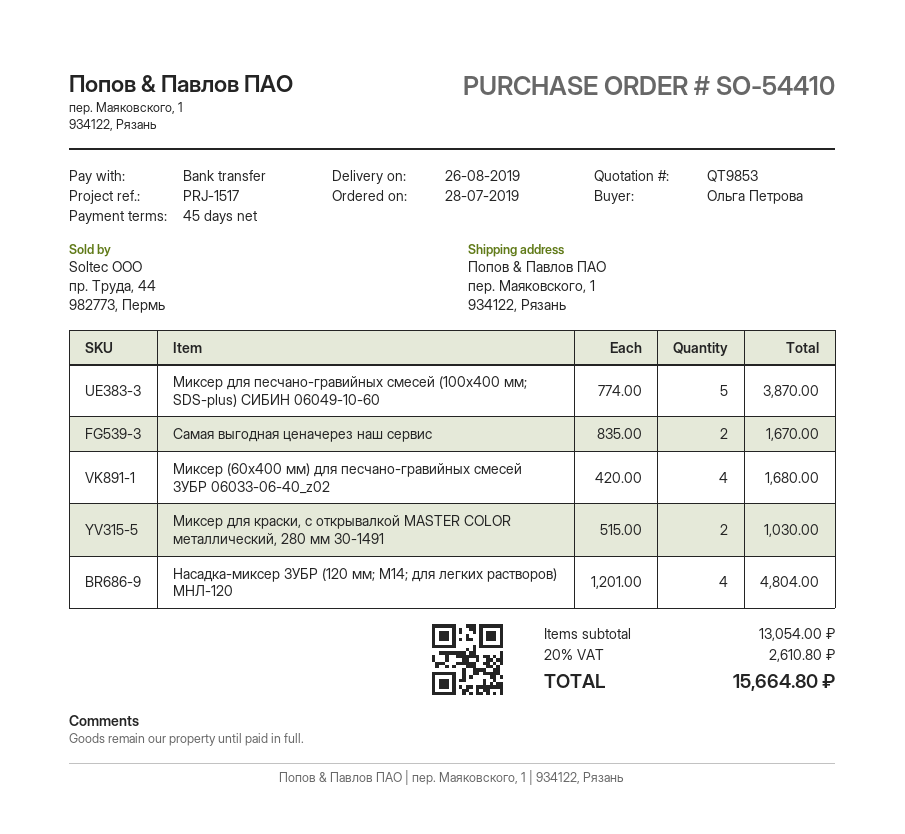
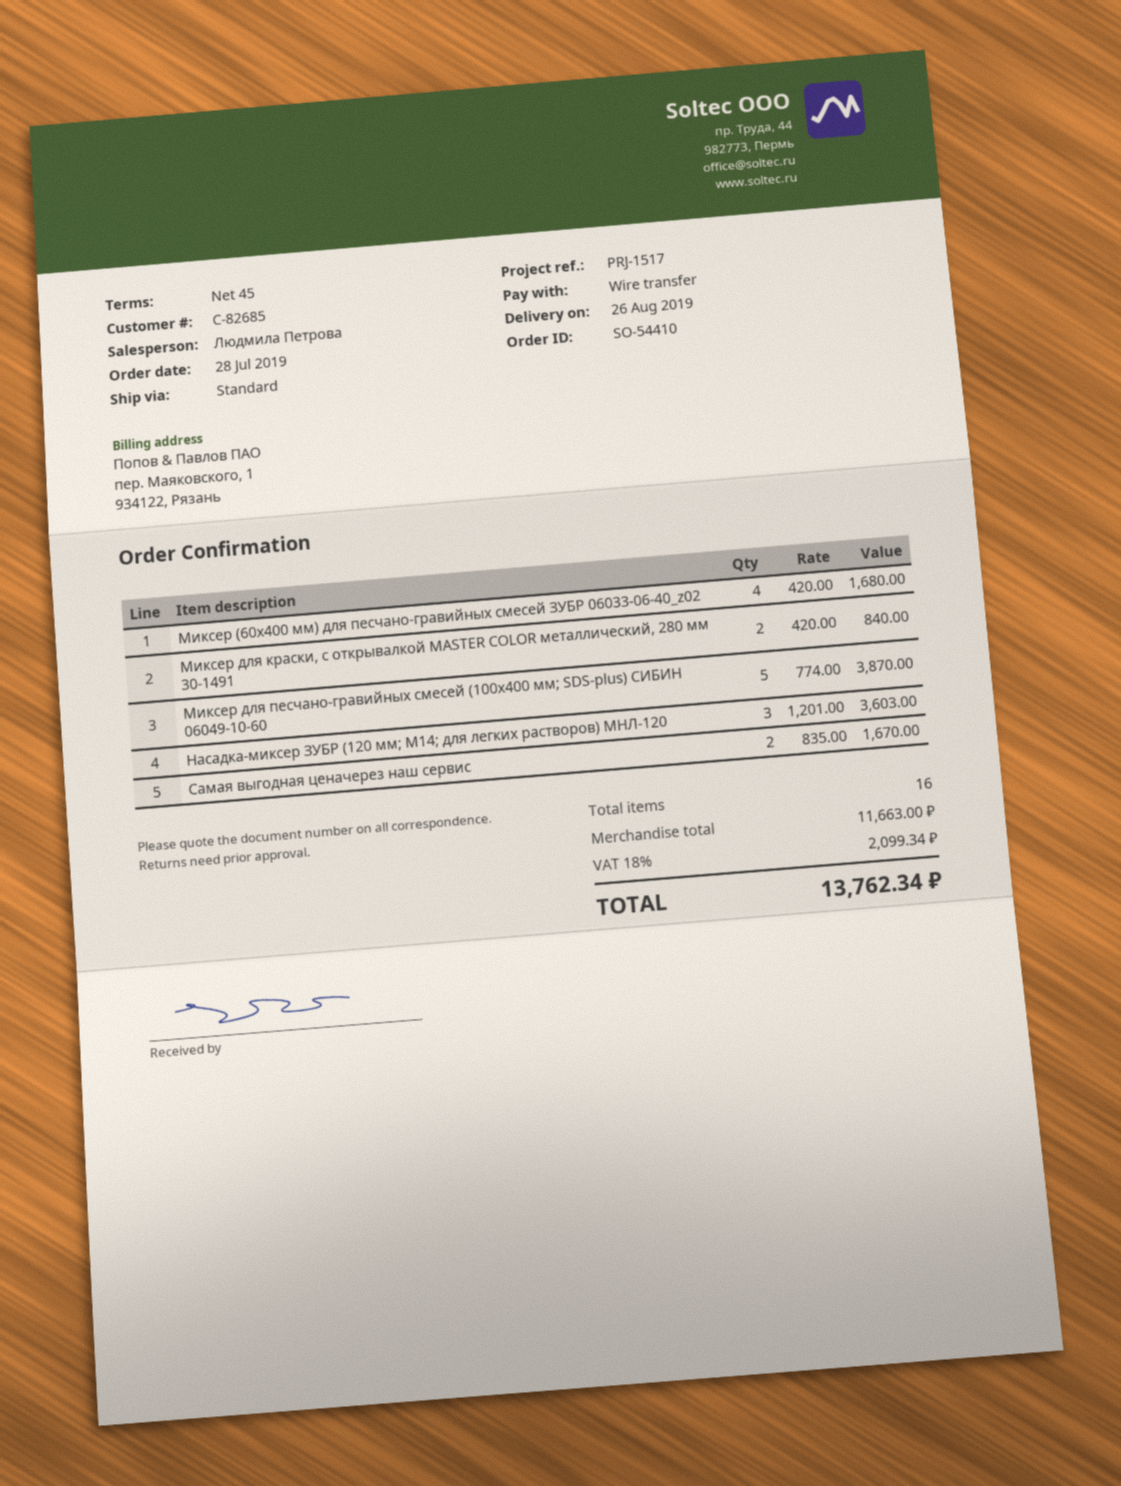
Миксер для краски, с открывалкой MASTER COLOR металлический, 280 мм 30-1491: 2 x 515.00 = 1030.00 -> 2 x 420.00 = 840.00
Насадка-миксер ЗУБР (120 мм; М14; для легких растворов) МНЛ-120: 4 x 1201.00 = 4804.00 -> 3 x 1201.00 = 3603.00
subtotal: 13054.00 -> 11663.00
tax: 20% = 2610.80 -> 18% = 2099.34
total: 15664.80 -> 13762.34

